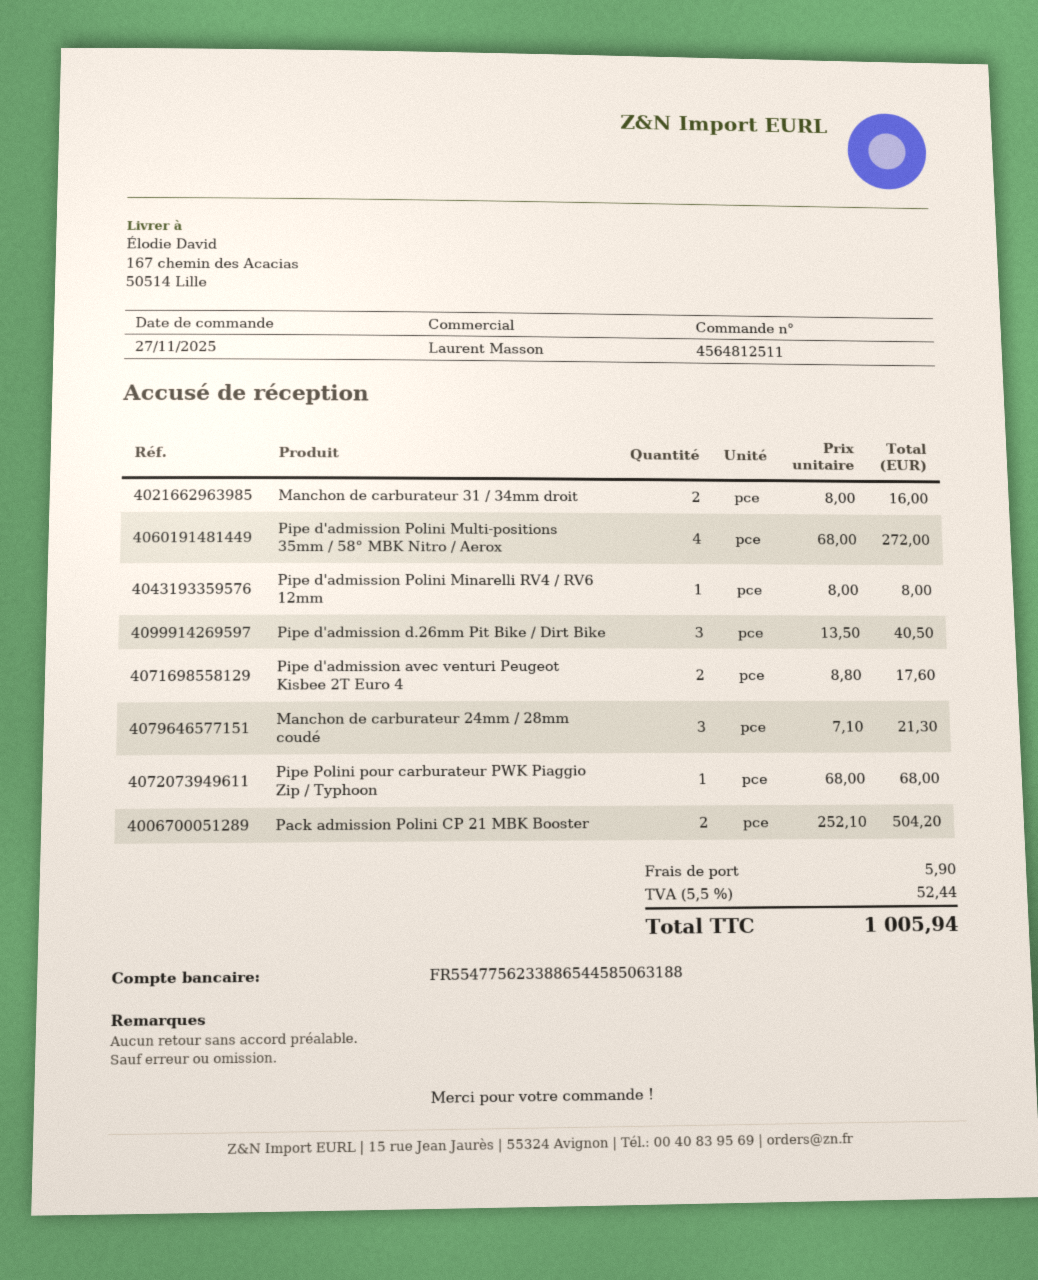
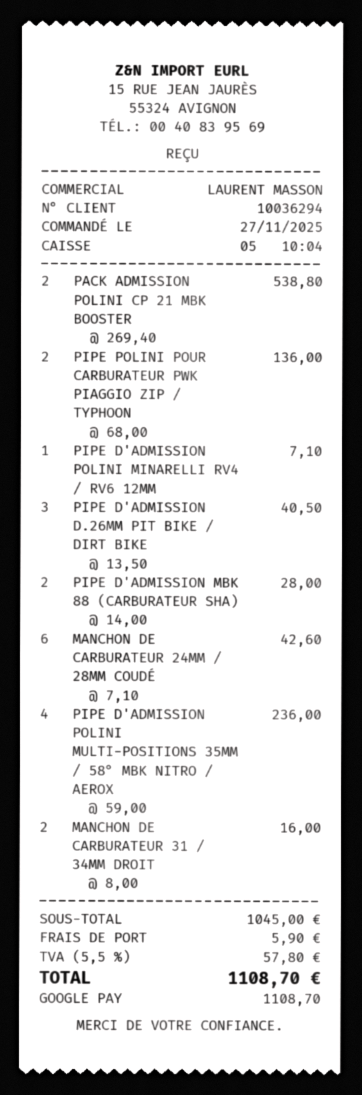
Pipe d'admission Polini Multi-positions 35mm / 58° MBK Nitro / Aerox: 4 x 68.00 = 272.00 -> 4 x 59.00 = 236.00
Pipe d'admission Polini Minarelli RV4 / RV6 12mm: 1 x 8.00 = 8.00 -> 1 x 7.10 = 7.10
Pipe d'admission avec venturi Peugeot Kisbee 2T Euro 4: 2 x 8.80 = 17.60 -> none
Manchon de carburateur 24mm / 28mm coudé: 3 x 7.10 = 21.30 -> 6 x 7.10 = 42.60
Pipe Polini pour carburateur PWK Piaggio Zip / Typhoon: 1 x 68.00 = 68.00 -> 2 x 68.00 = 136.00
Pack admission Polini CP 21 MBK Booster: 2 x 252.10 = 504.20 -> 2 x 269.40 = 538.80
PIPE D'ADMISSION MBK 88 (CARBURATEUR SHA): none -> 2 x 14.00 = 28.00
tax: 5.5% = 52.44 -> 5.5% = 57.80
total: 1005.94 -> 1108.70

